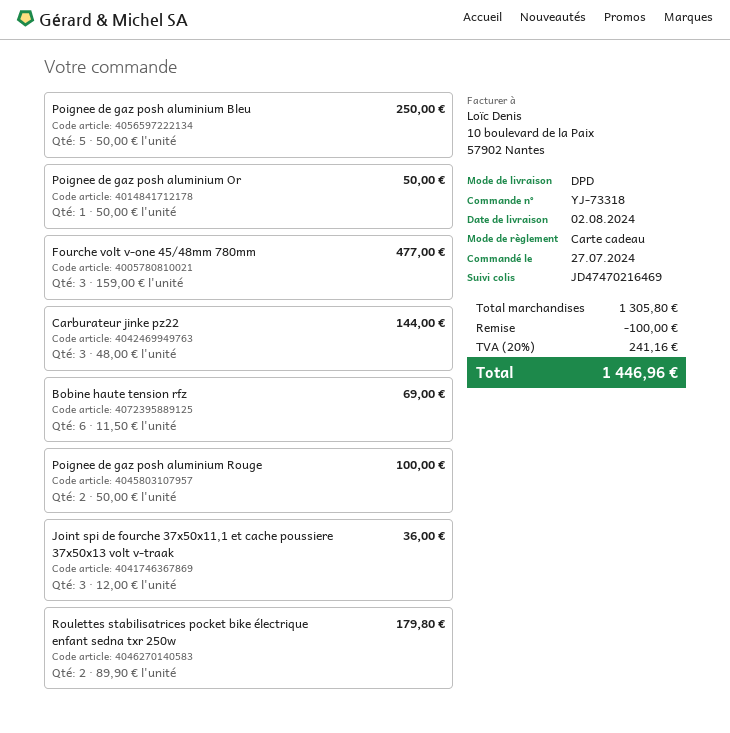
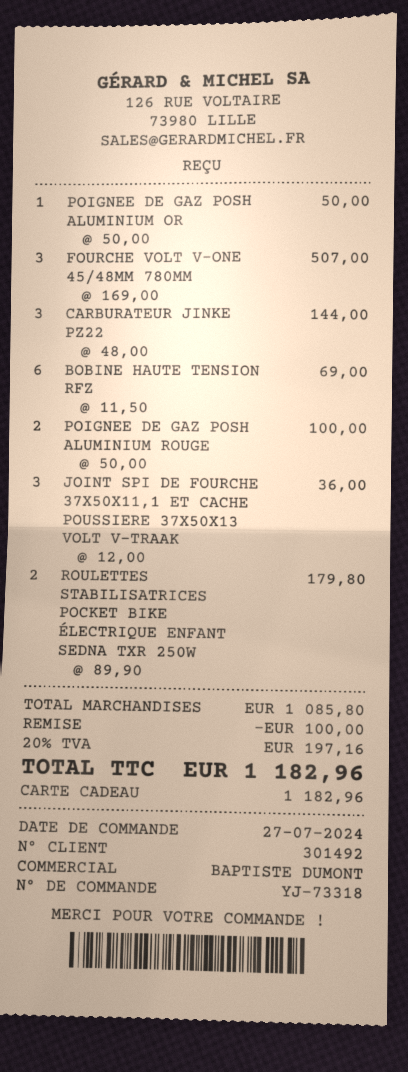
Poignee de gaz posh aluminium Bleu: 5 x 50.00 = 250.00 -> none
Fourche volt v-one 45/48mm 780mm: 3 x 159.00 = 477.00 -> 3 x 169.00 = 507.00
subtotal: 1305.80 -> 1085.80
tax: 20% = 241.16 -> 20% = 197.16
total: 1446.96 -> 1182.96

